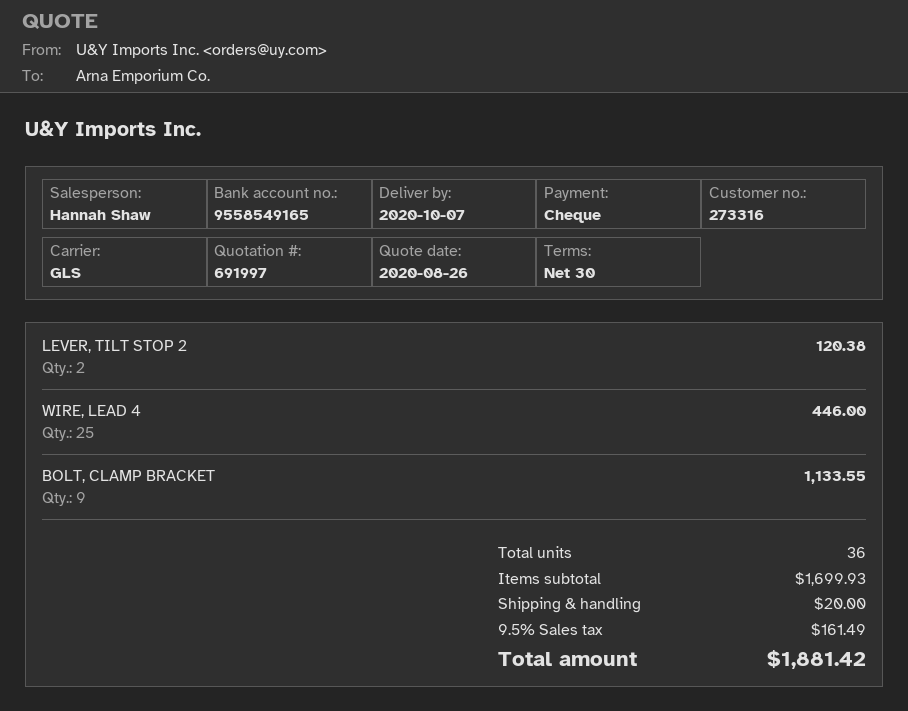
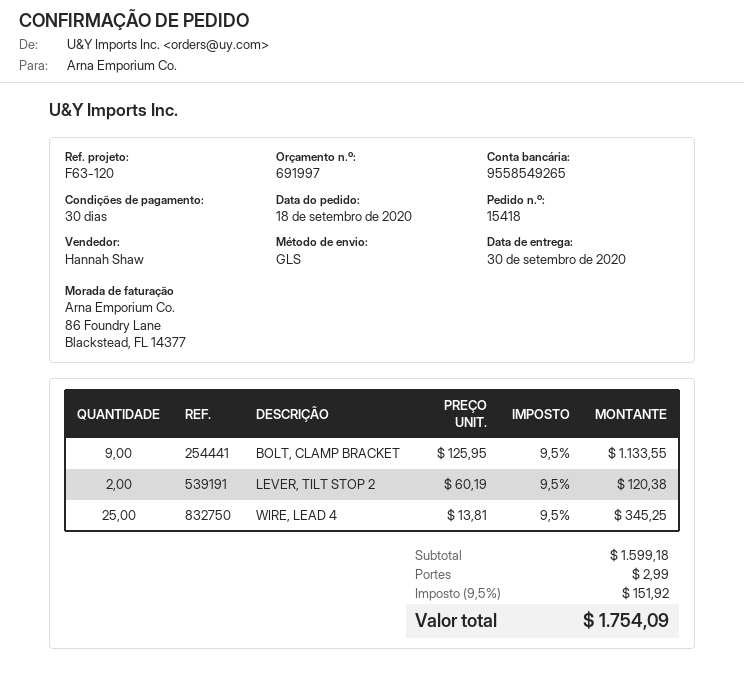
delivery date: 2020-10-07 -> 2020-09-30
bank account: 9558549165 -> 9558549265
WIRE, LEAD 4: 25 for 446.00 -> 25 for 345.25
subtotal: 1699.93 -> 1599.18
shipping: 20.00 -> 2.99
tax: 9.5% = 161.49 -> 9.5% = 151.92
total: 1881.42 -> 1754.09

